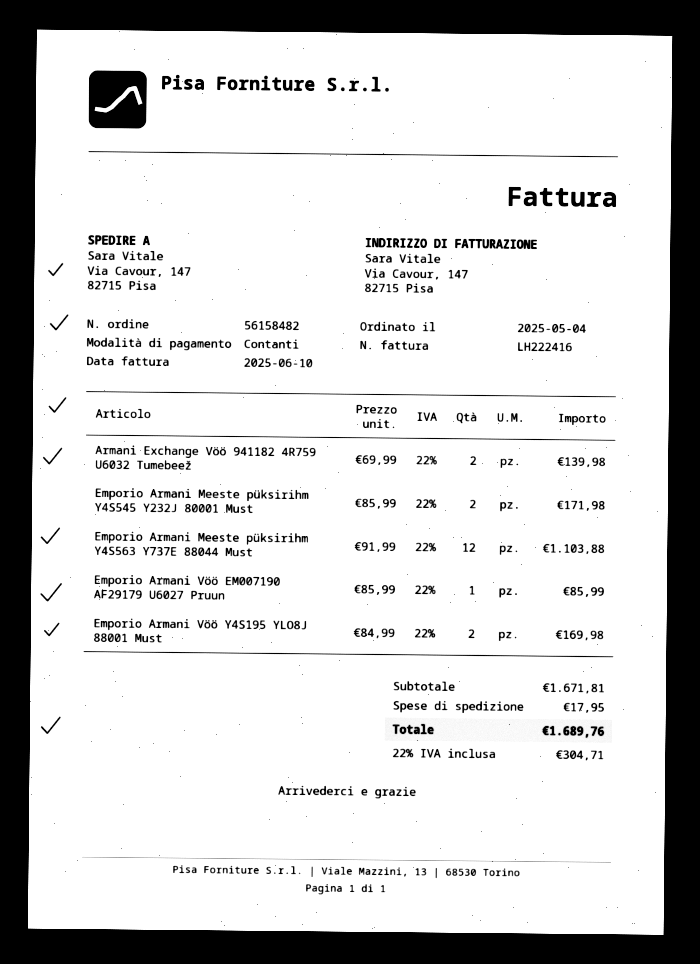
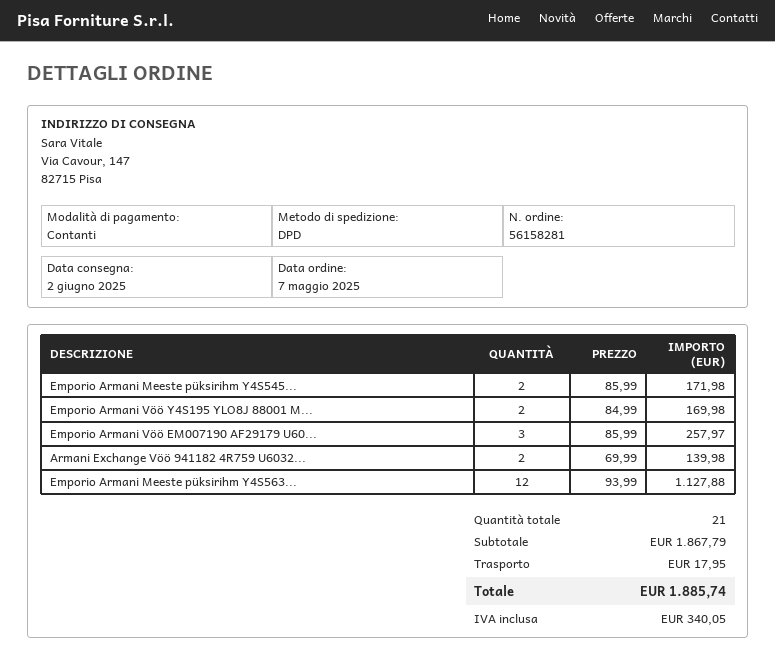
order number: 56158482 -> 56158281
order date: 2025-05-04 -> 2025-05-07
Emporio Armani Meeste püksirihm Y4S563 Y737E 88044 Must: 12 x 91.99 = 1103.88 -> 12 x 93.99 = 1127.88
Emporio Armani Vöö EM007190 AF29179 U6027 Pruun: 1 x 85.99 = 85.99 -> 3 x 85.99 = 257.97
subtotal: 1671.81 -> 1867.79
tax: 304.71 -> 340.05
total: 1689.76 -> 1885.74

